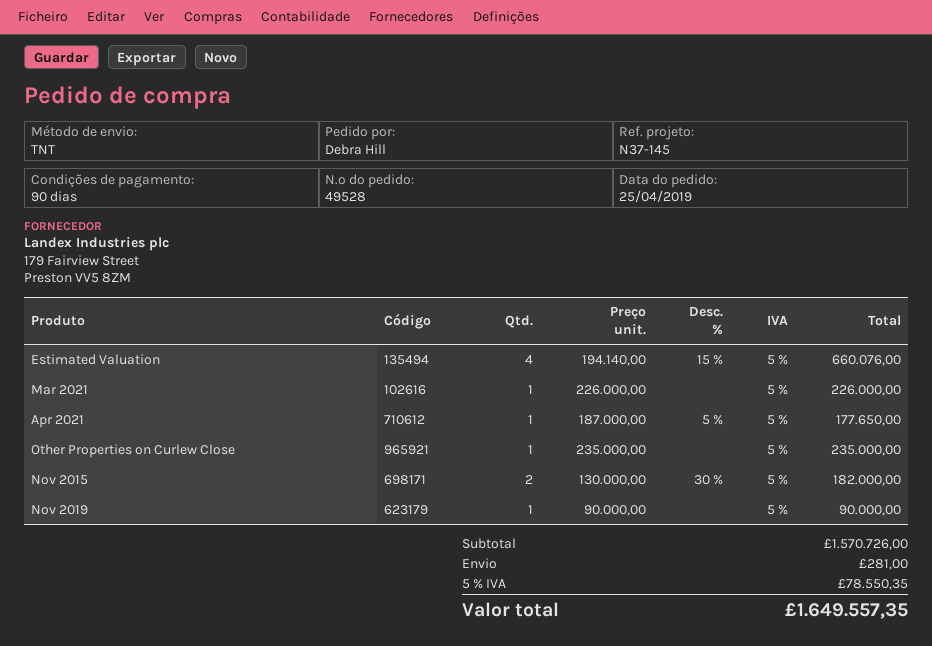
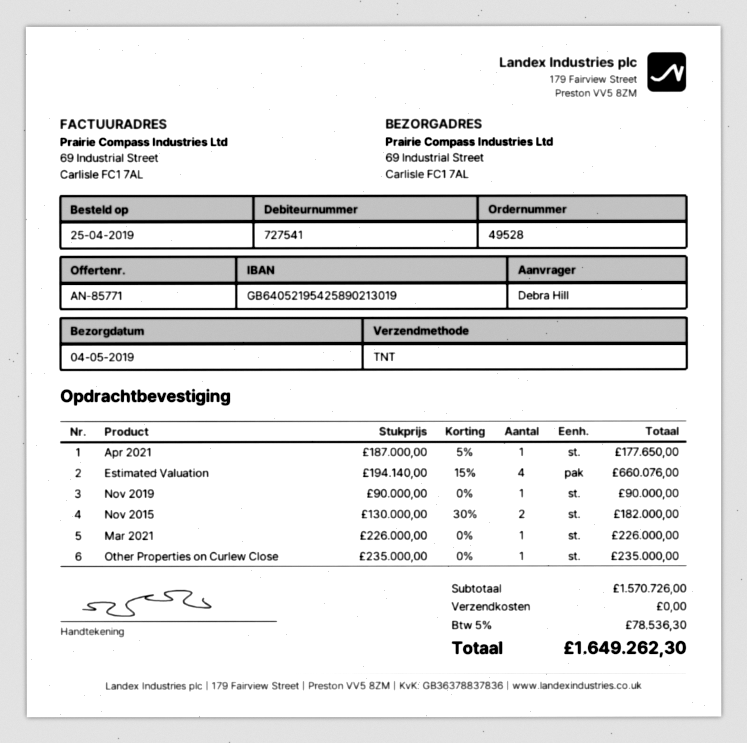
shipping: 281.00 -> 0.00
tax: 5% = 78550.35 -> 5% = 78536.30
total: 1649557.35 -> 1649262.30

